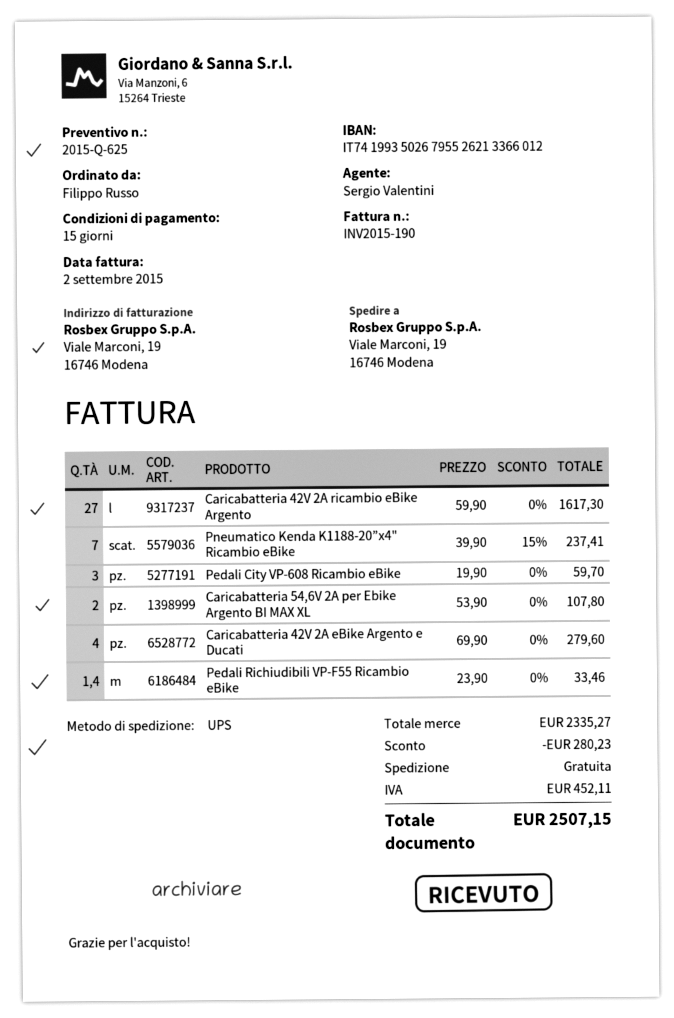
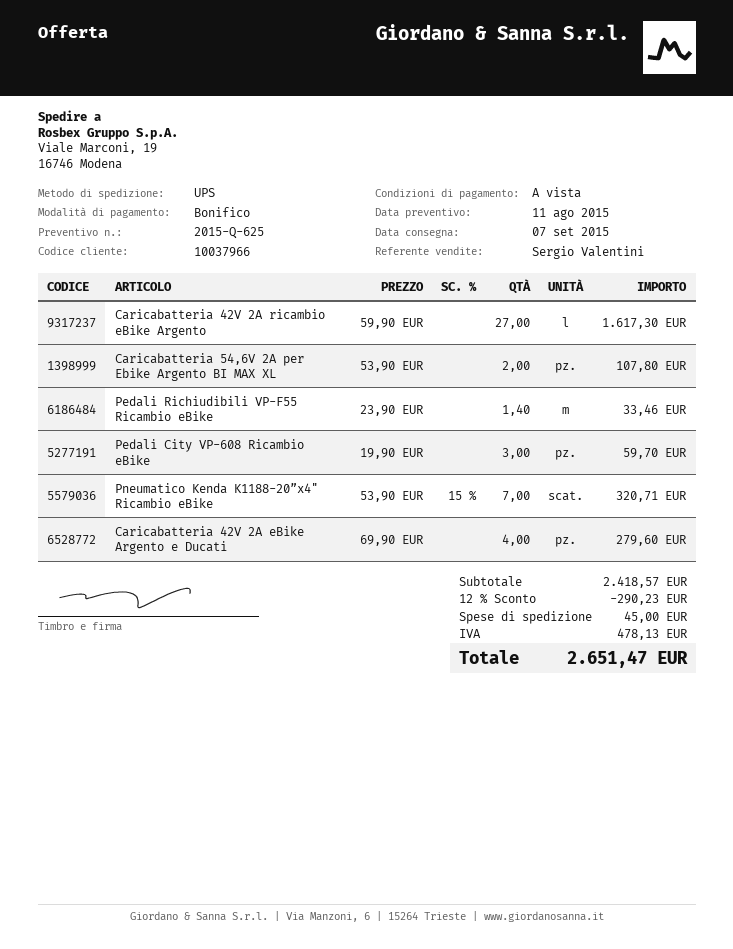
payment terms: 15 days -> on receipt
Pneumatico Kenda K1188-20”x4" Ricambio eBike: 7 x 39.90 - 15% = 237.41 -> 7 x 53.90 - 15% = 320.71
subtotal: 2335.27 -> 2418.57
discount: 280.23 -> 290.23
shipping: 0.00 -> 45.00
tax: 452.11 -> 478.13
total: 2507.15 -> 2651.47

